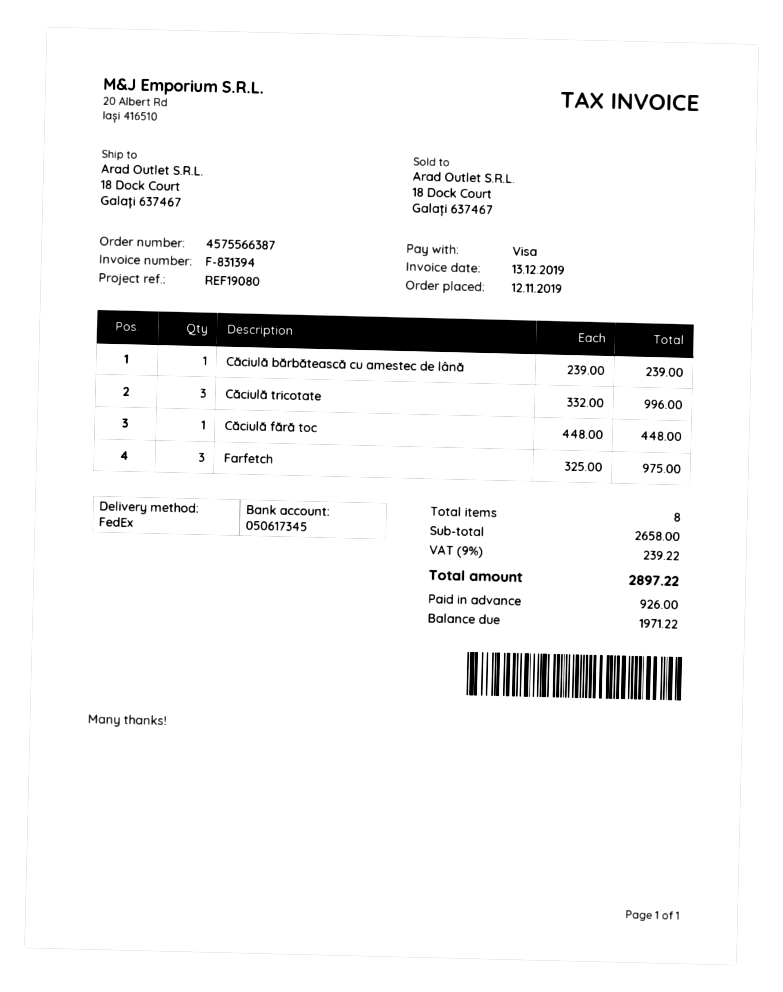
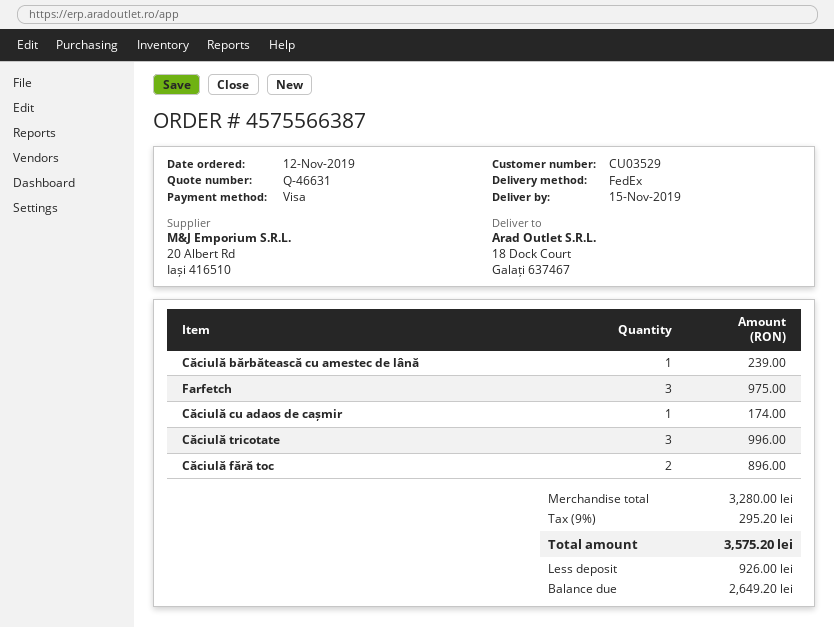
Căciulă fără toc: 1 for 448.00 -> 2 for 896.00
Căciulă cu adaos de cașmir: none -> 1 for 174.00
subtotal: 2658.00 -> 3280.00
tax: 9% = 239.22 -> 9% = 295.20
total: 2897.22 -> 3575.20
balance: 1971.22 -> 2649.20

